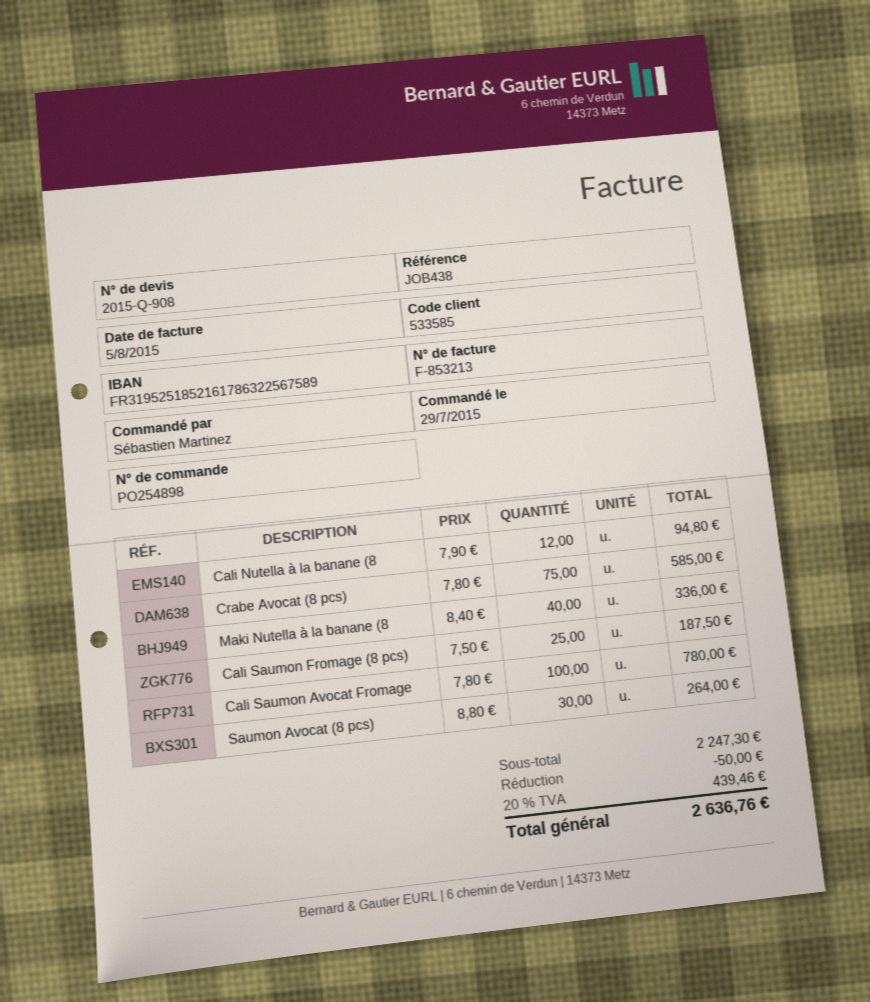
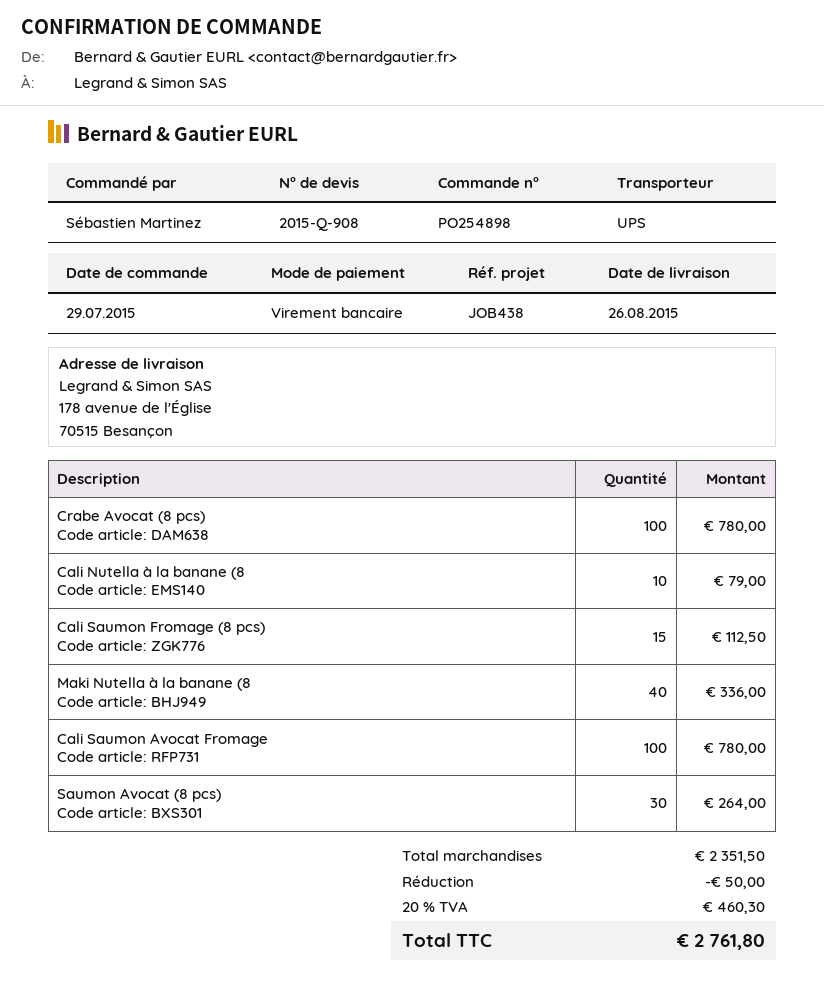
Cali Nutella à la banane (8: 12 for 94.80 -> 10 for 79.00
Crabe Avocat (8 pcs): 75 for 585.00 -> 100 for 780.00
Cali Saumon Fromage (8 pcs): 25 for 187.50 -> 15 for 112.50
subtotal: 2247.30 -> 2351.50
tax: 20% = 439.46 -> 20% = 460.30
total: 2636.76 -> 2761.80

